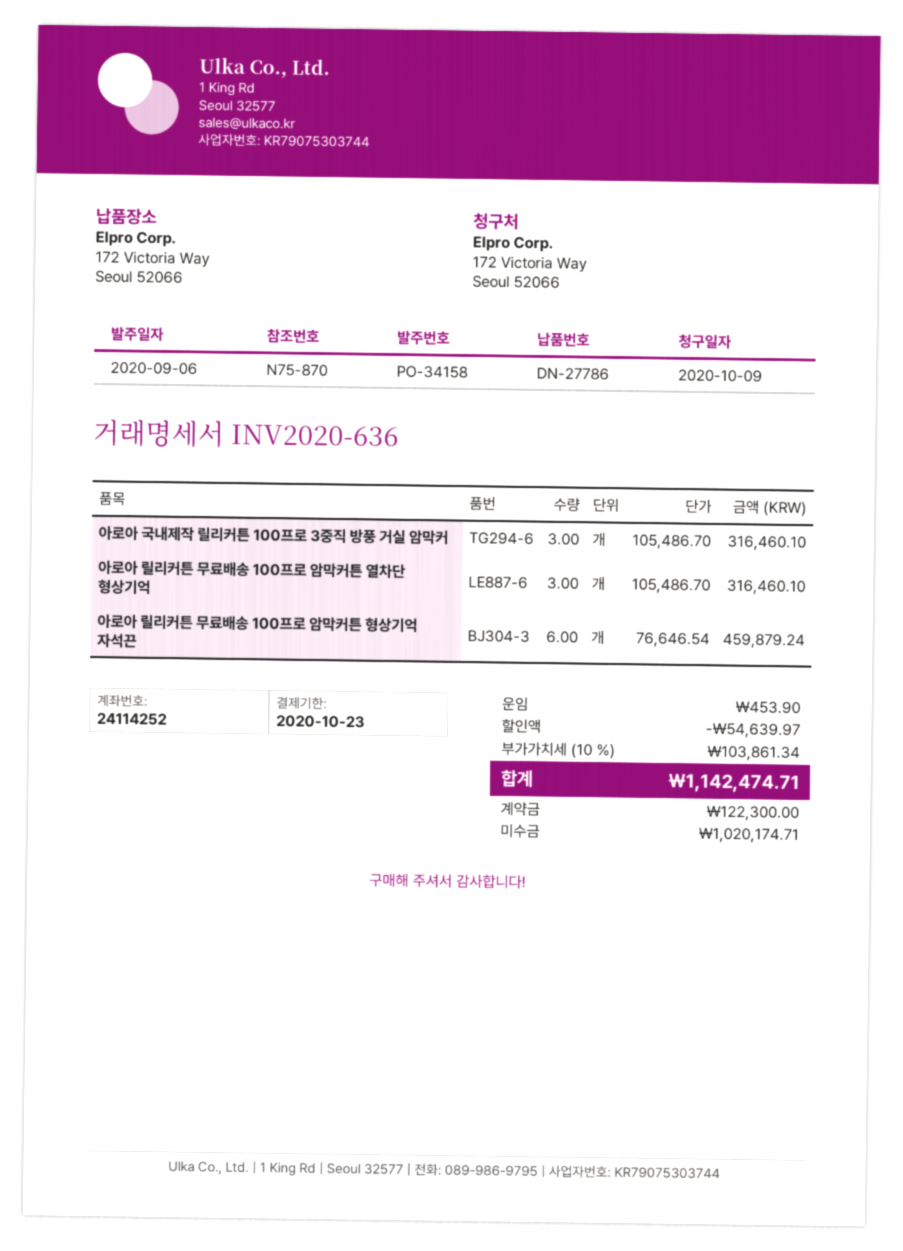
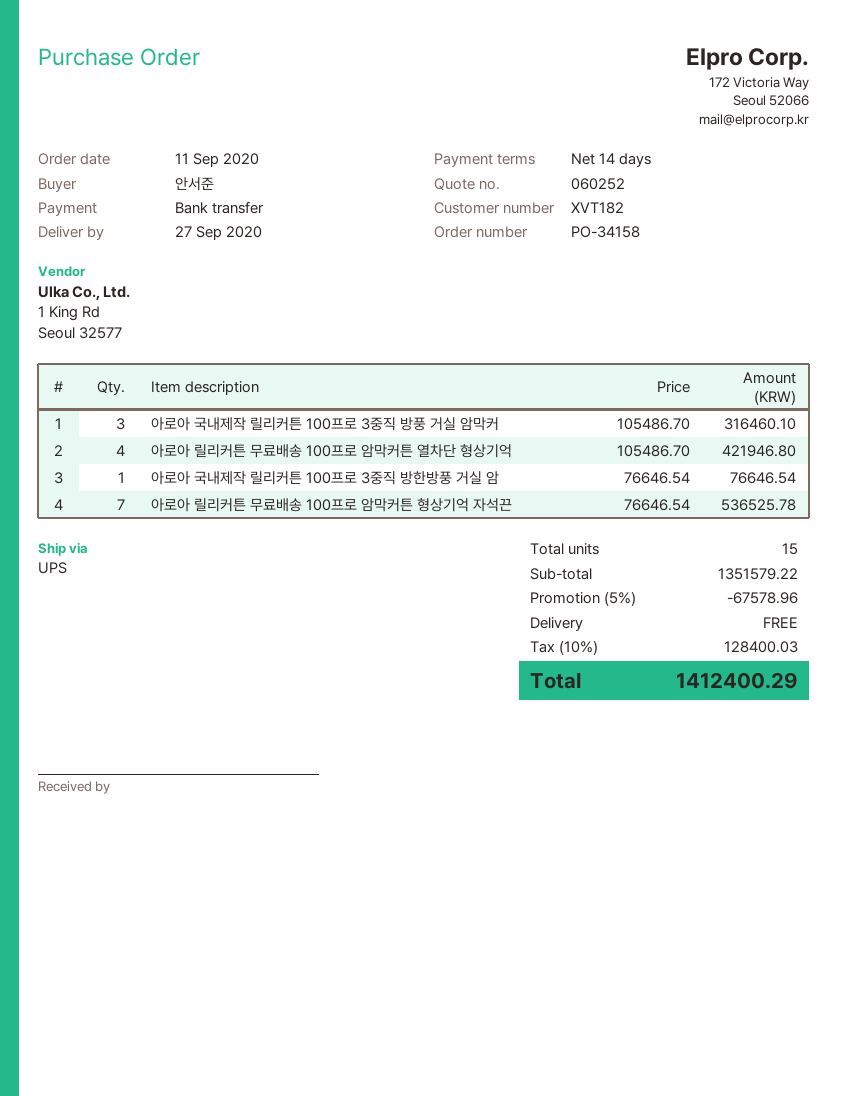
order date: 2020-09-06 -> 2020-09-11
아로아 릴리커튼 무료배송 100프로 암막커튼 열차단 형상기억: 3 x 105486.70 = 316460.10 -> 4 x 105486.70 = 421946.80
아로아 릴리커튼 무료배송 100프로 암막커튼 형상기억 자석끈: 6 x 76646.54 = 459879.24 -> 7 x 76646.54 = 536525.78
아로아 국내제작 릴리커튼 100프로 3중직 방한방풍 거실 암: none -> 1 x 76646.54 = 76646.54
discount: 54639.97 -> 67578.96
shipping: 453.90 -> 0.00
tax: 10% = 103861.34 -> 10% = 128400.03
total: 1142474.71 -> 1412400.29

